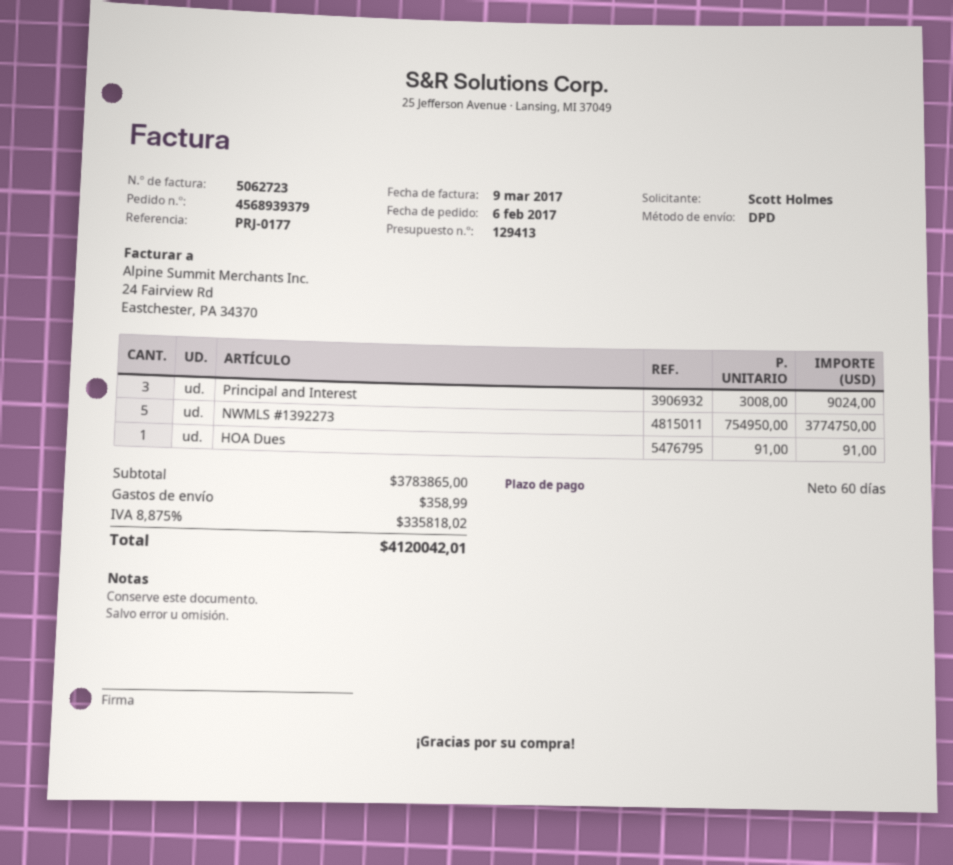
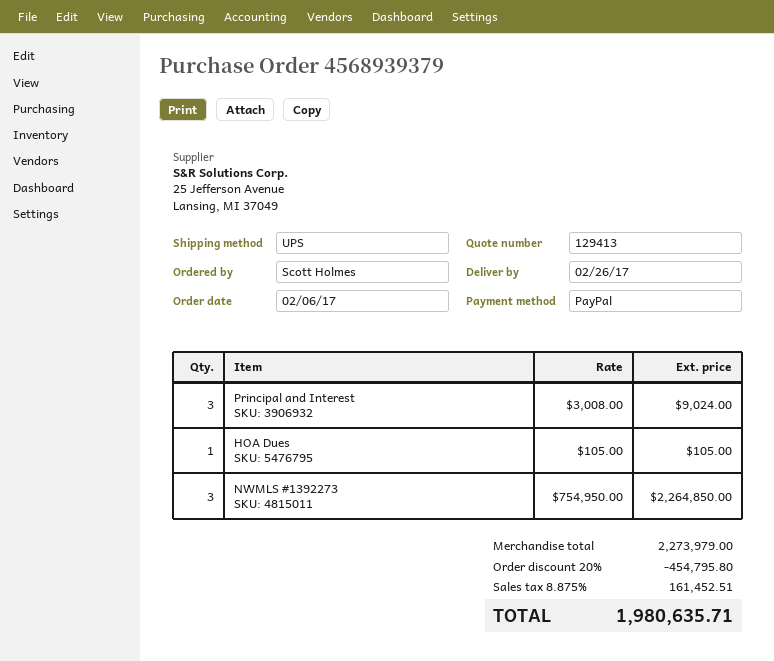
shipping method: DPD -> UPS
NWMLS #1392273: 5 x 754950.00 = 3774750.00 -> 3 x 754950.00 = 2264850.00
HOA Dues: 1 x 91.00 = 91.00 -> 1 x 105.00 = 105.00
subtotal: 3783865.00 -> 2273979.00
discount: none -> 20% = 454795.80
shipping: 358.99 -> none
tax: 8.875% = 335818.02 -> 8.875% = 161452.51
total: 4120042.01 -> 1980635.71

